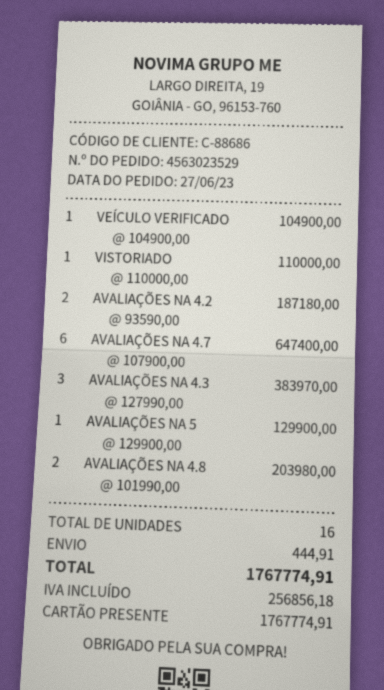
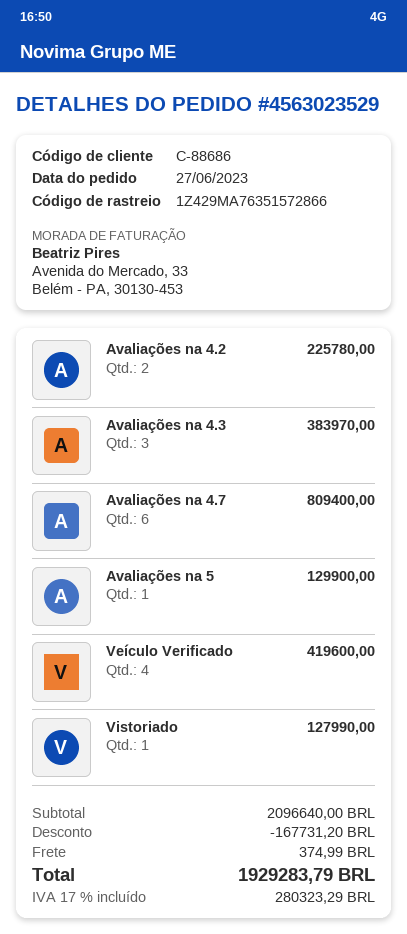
VEÍCULO VERIFICADO: 1 for 104900.00 -> 4 for 419600.00
VISTORIADO: 1 for 110000.00 -> 1 for 127990.00
AVALIAÇÕES NA 4.2: 2 for 187180.00 -> 2 for 225780.00
AVALIAÇÕES NA 4.7: 6 for 647400.00 -> 6 for 809400.00
AVALIAÇÕES NA 4.8: 2 for 203980.00 -> none
discount: none -> 167731.20
shipping: 444.91 -> 374.99
tax: 256856.18 -> 280323.29
total: 1767774.91 -> 1929283.79

